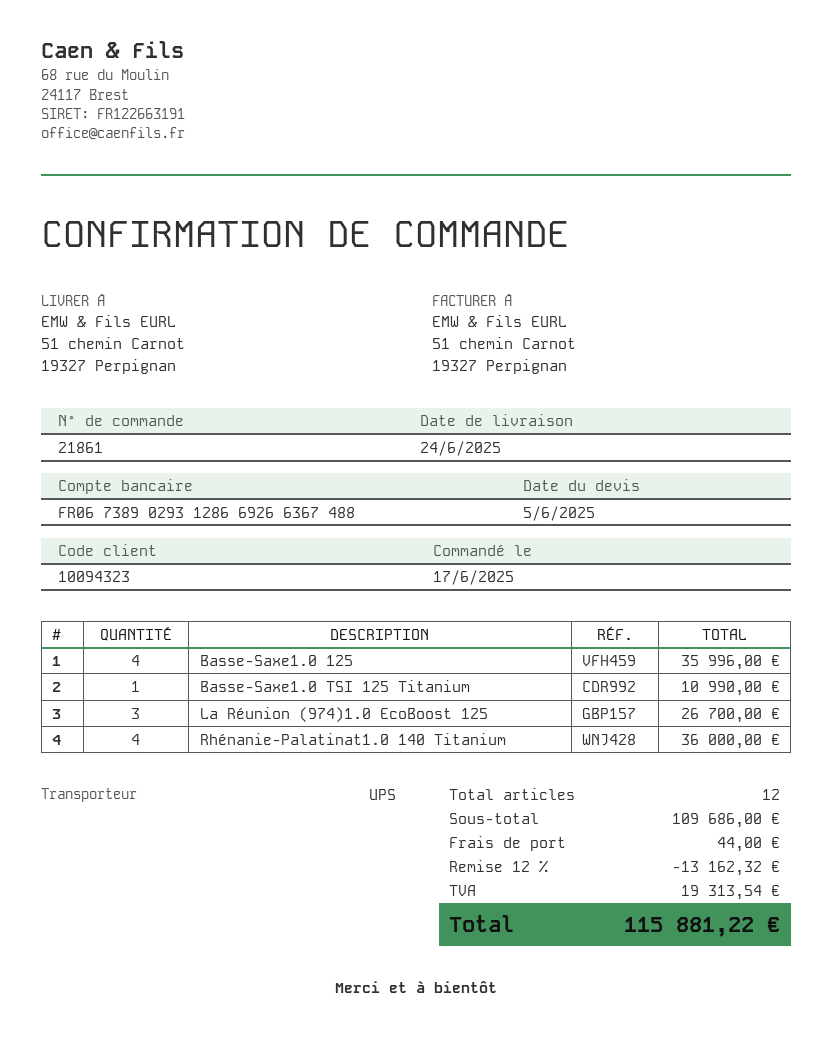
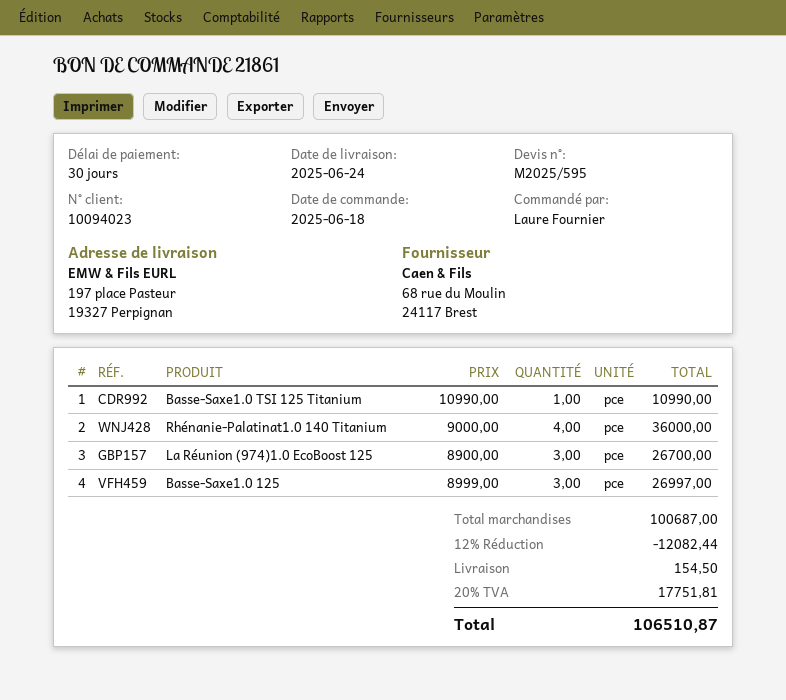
order date: 2025-06-17 -> 2025-06-18
customer number: 10094323 -> 10094023
ship to: 51 chemin Carnot, 19327 Perpignan -> 197 place Pasteur, 19327 Perpignan
Basse-Saxe1.0 125: 4 for 35996.00 -> 3 for 26997.00
subtotal: 109686.00 -> 100687.00
discount: 12% = 13162.32 -> 12% = 12082.44
shipping: 44.00 -> 154.50
tax: 19313.54 -> 17751.81
total: 115881.22 -> 106510.87

